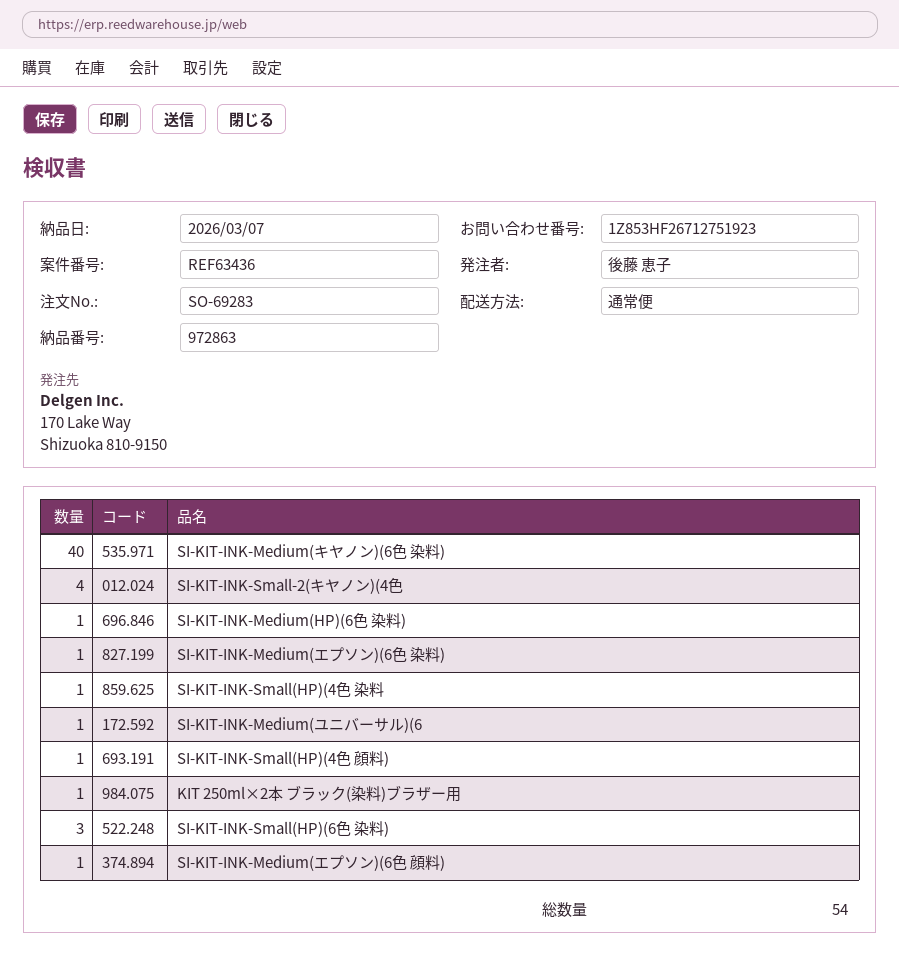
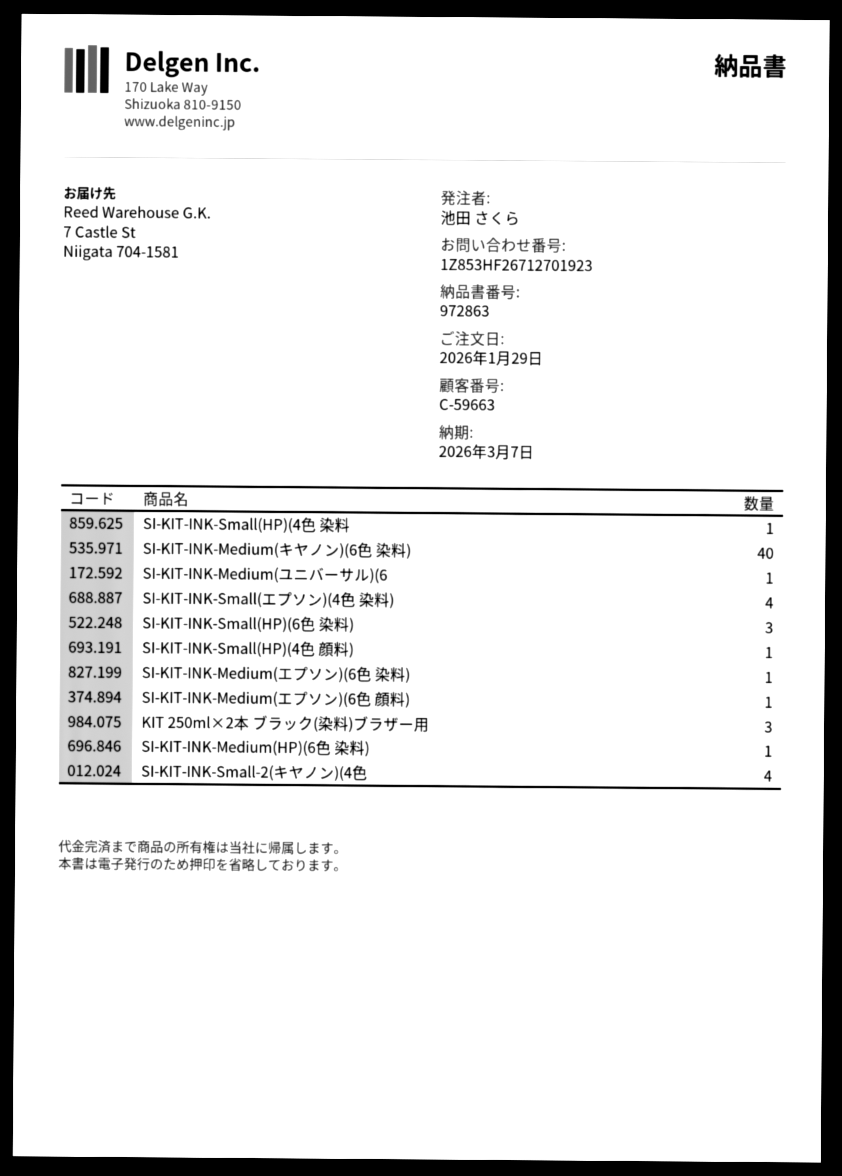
ordered by: 後藤 恵子 -> 池田 さくら
tracking number: 1Z853HF26712751923 -> 1Z853HF26712701923
KIT 250ml×2本 ブラック(染料)ブラザー用: 1 -> 3
SI-KIT-INK-Small(エプソン)(4色 染料): none -> 4

